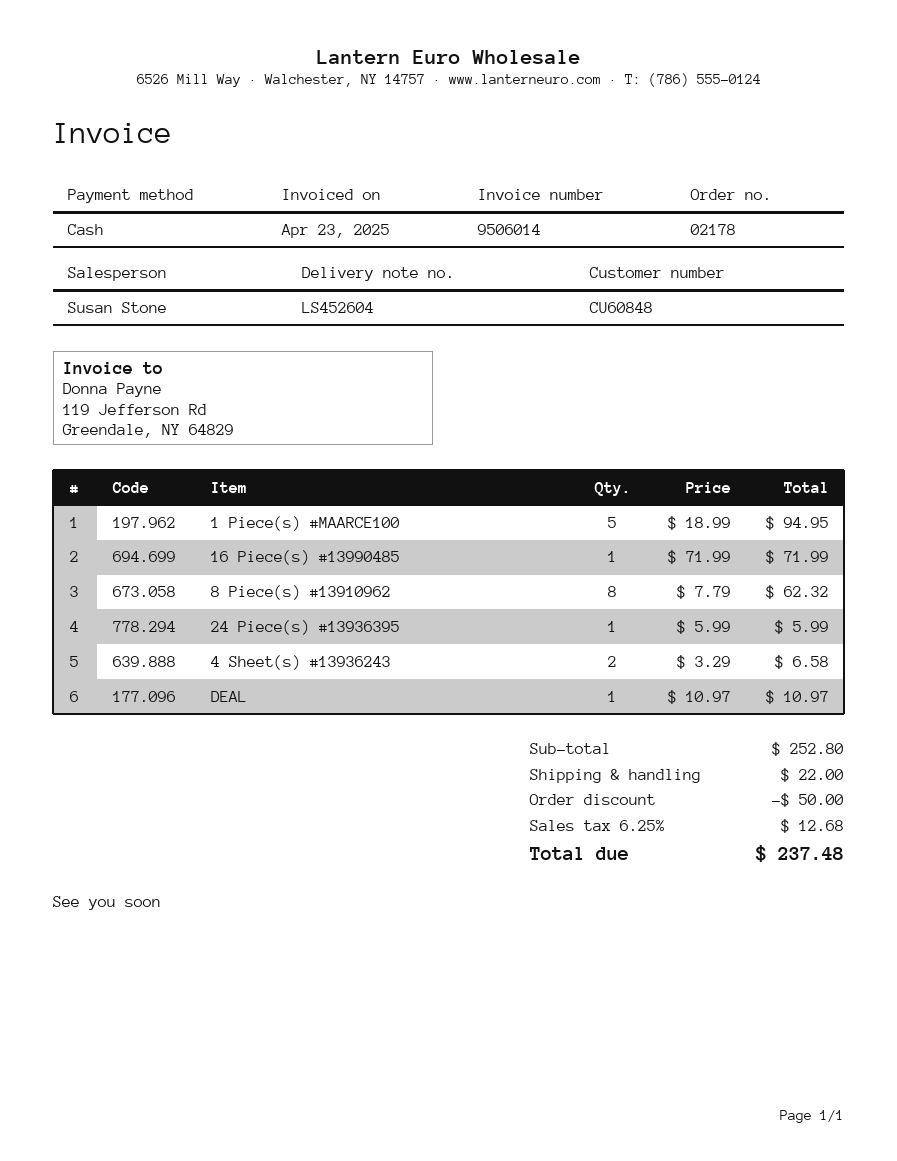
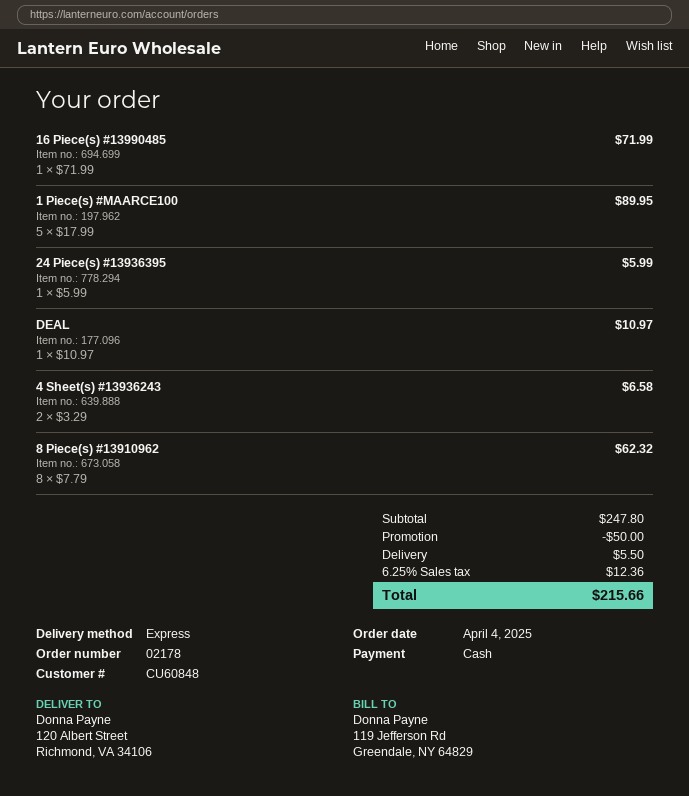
1 Piece(s) #MAARCE100: 5 x 18.99 = 94.95 -> 5 x 17.99 = 89.95
subtotal: 252.80 -> 247.80
shipping: 22.00 -> 5.50
tax: 6.25% = 12.68 -> 6.25% = 12.36
total: 237.48 -> 215.66

